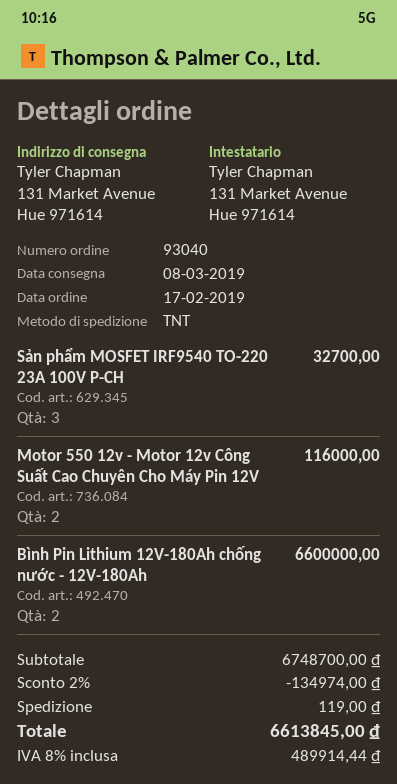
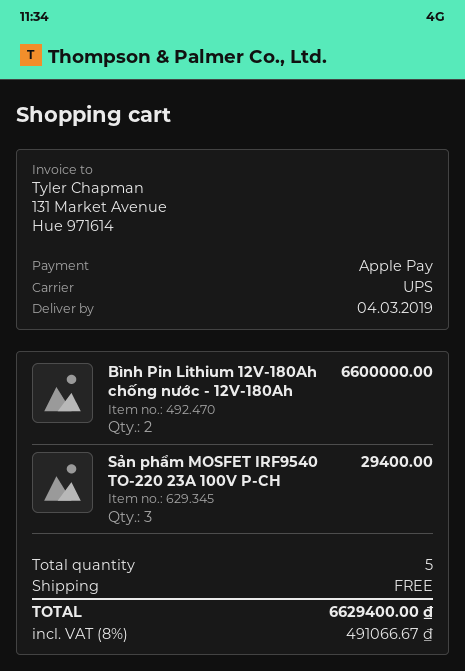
delivery date: 2019-03-08 -> 2019-03-04
shipping method: TNT -> UPS
Sản phẩm MOSFET IRF9540 TO-220 23A 100V P-CH: 3 for 32700.00 -> 3 for 29400.00
Motor 550 12v - Motor 12v Công Suất Cao Chuyên Cho Máy Pin 12V: 2 for 116000.00 -> none
discount: 2% = 134974.00 -> none
shipping: 119.00 -> 0.00
tax: 8% = 489914.44 -> 8% = 491066.67
total: 6613845.00 -> 6629400.00

